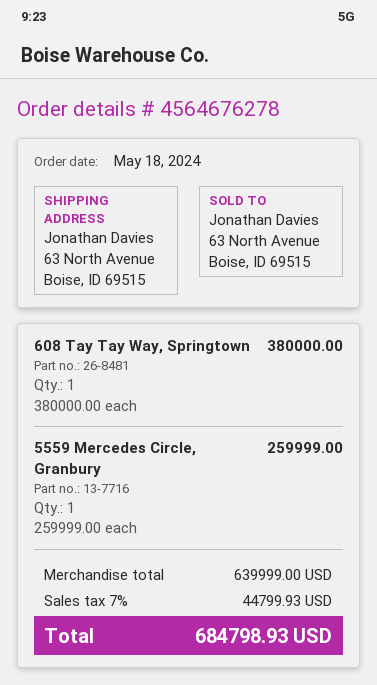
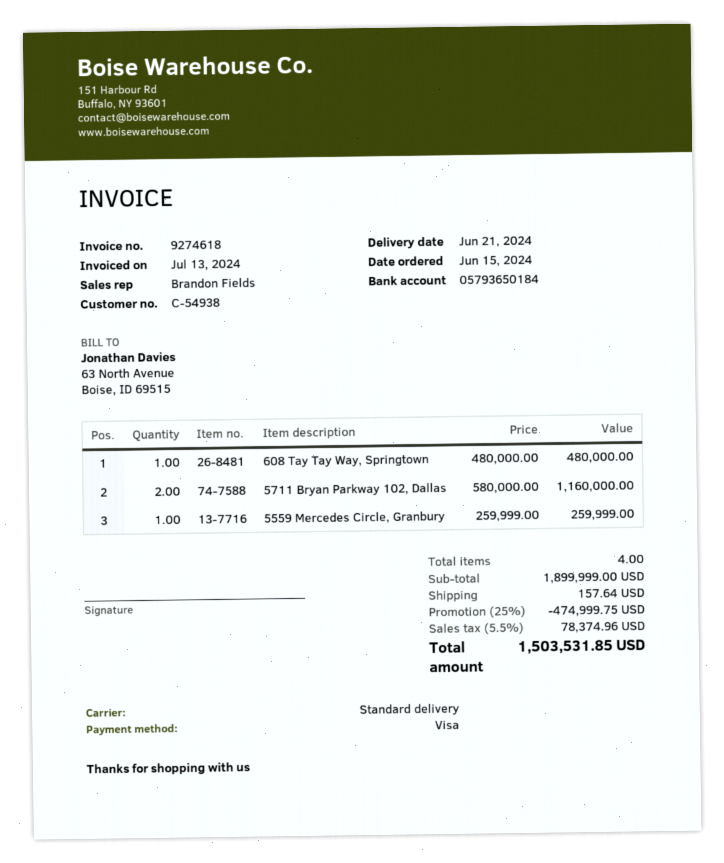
order date: 2024-05-18 -> 2024-06-15
608 Tay Tay Way, Springtown: 1 x 380000.00 = 380000.00 -> 1 x 480000.00 = 480000.00
5711 Bryan Parkway 102, Dallas: none -> 2 x 580000.00 = 1160000.00
subtotal: 639999.00 -> 1899999.00
discount: none -> 25% = 474999.75
shipping: none -> 157.64
tax: 7% = 44799.93 -> 5.5% = 78374.96
total: 684798.93 -> 1503531.85

